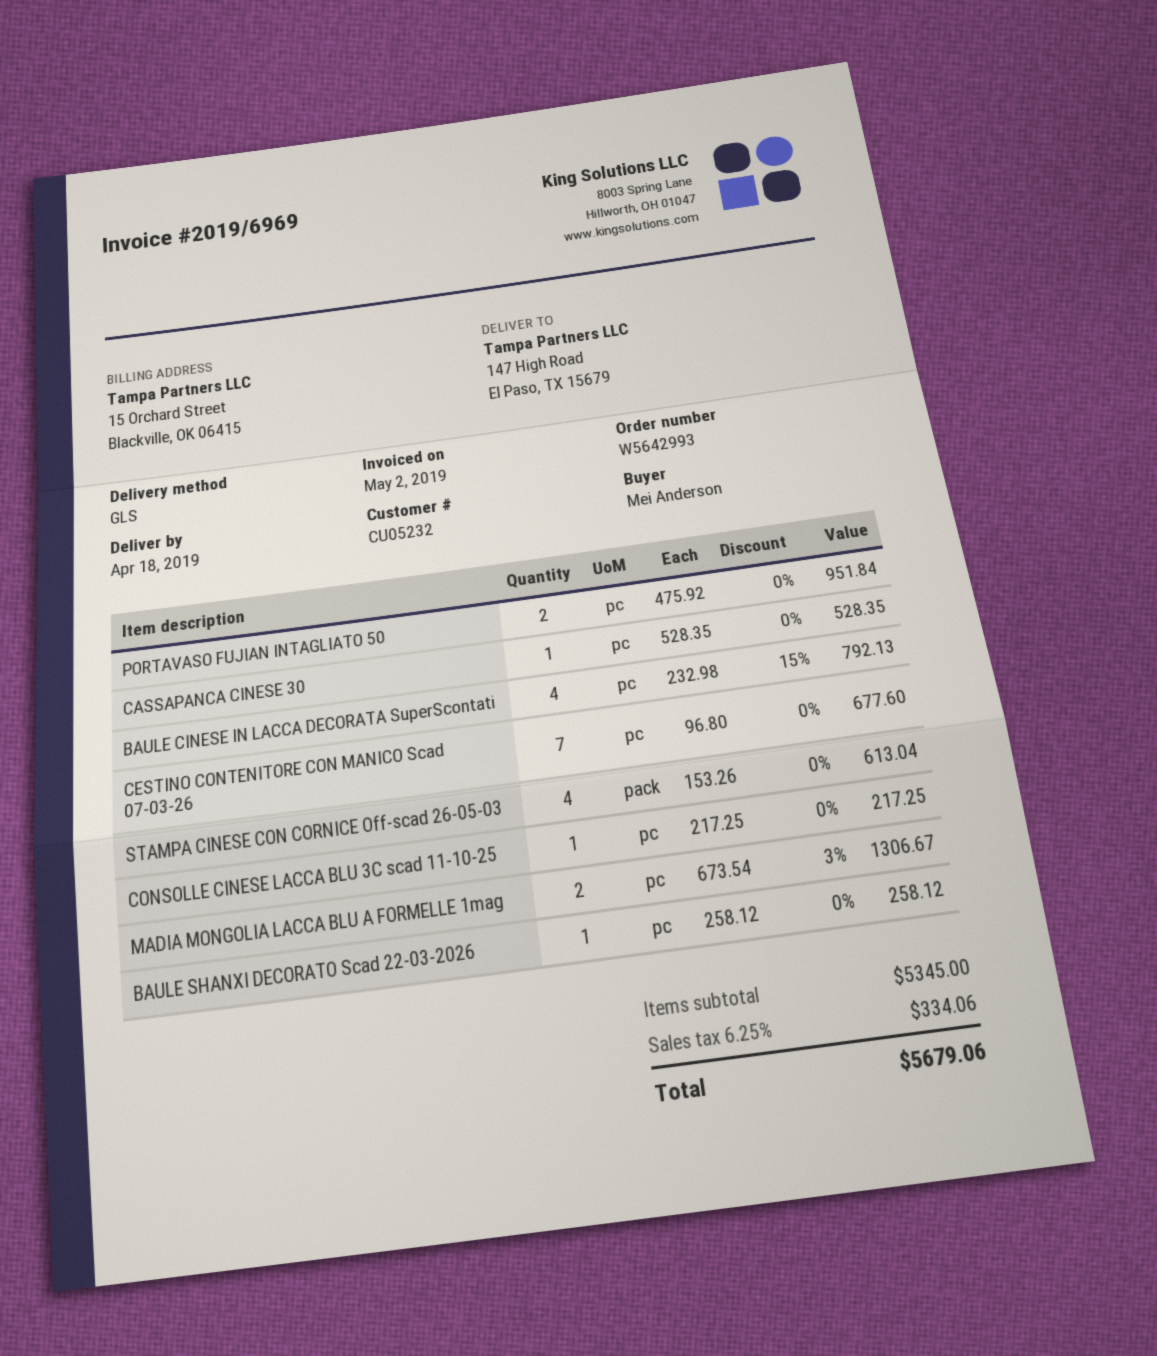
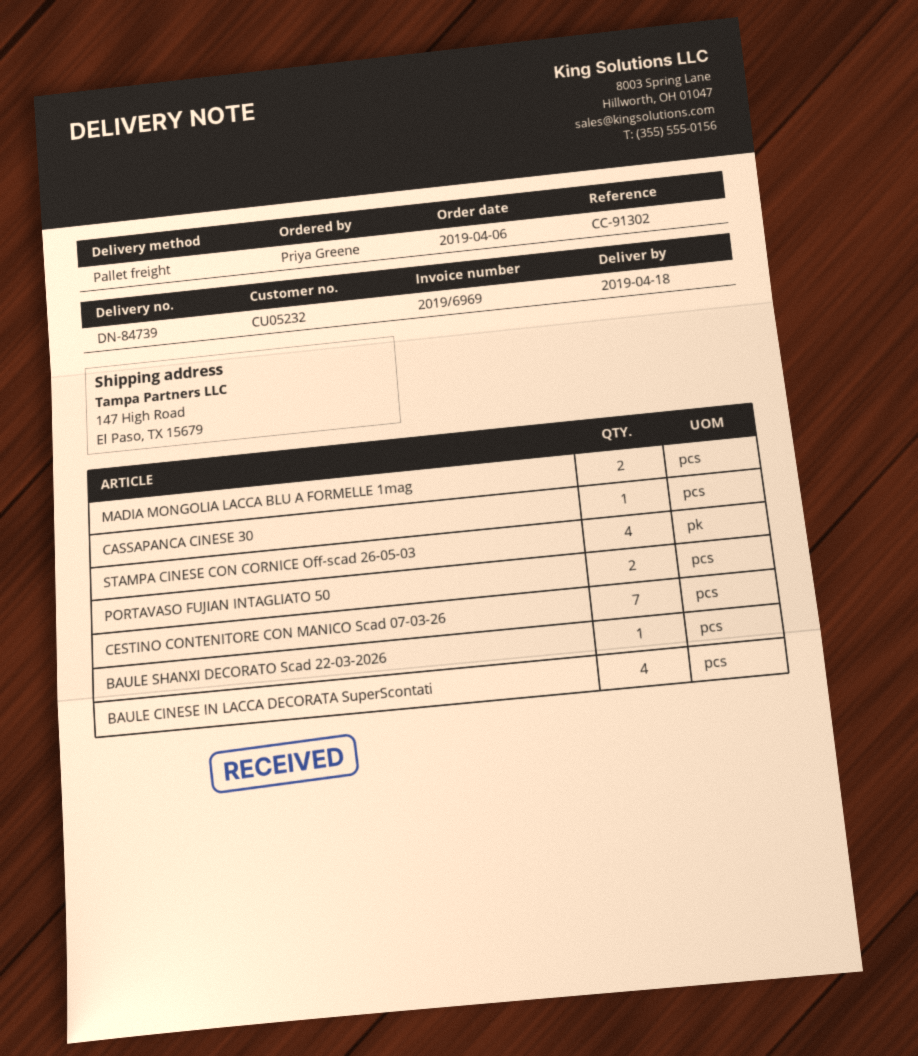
ordered by: Mei Anderson -> Priya Greene
shipping method: GLS -> pallet freight
CONSOLLE CINESE LACCA BLU 3C scad 11-10-25: 1 -> none

